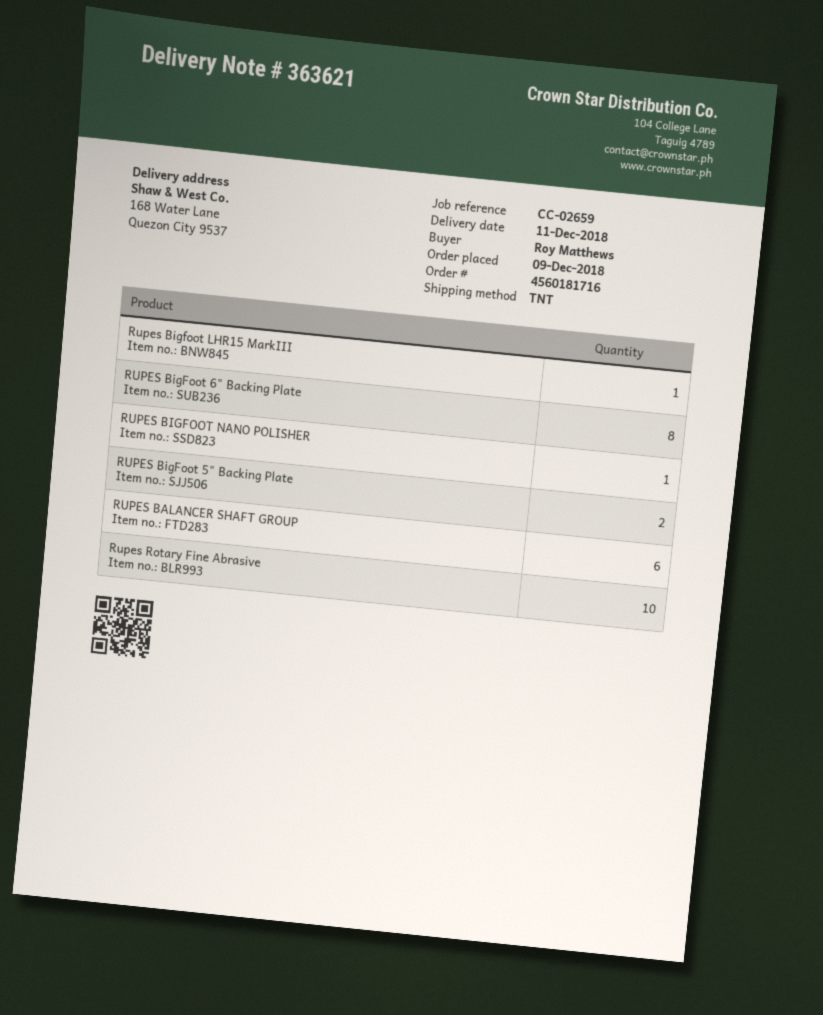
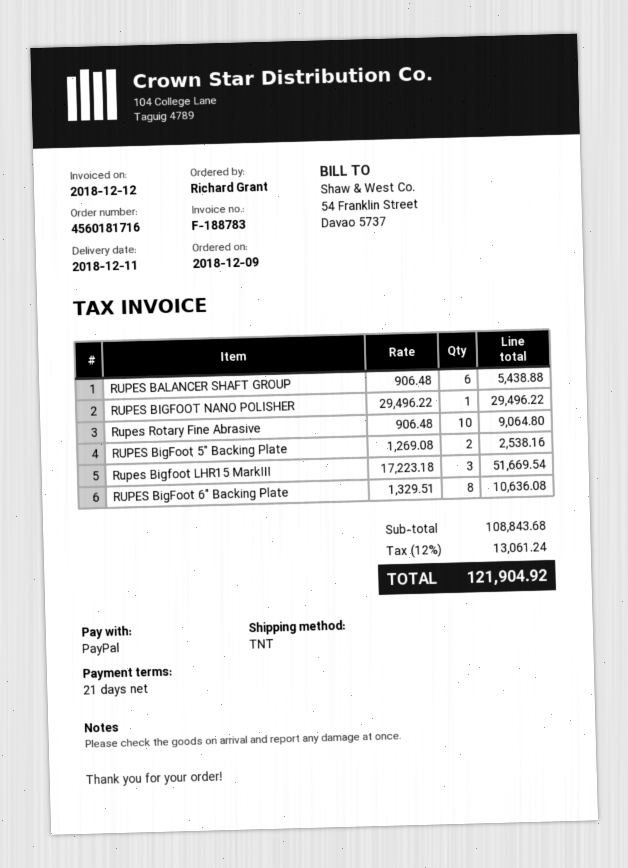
ordered by: Roy Matthews -> Richard Grant
Rupes Bigfoot LHR15 MarkIII: 1 -> 3

